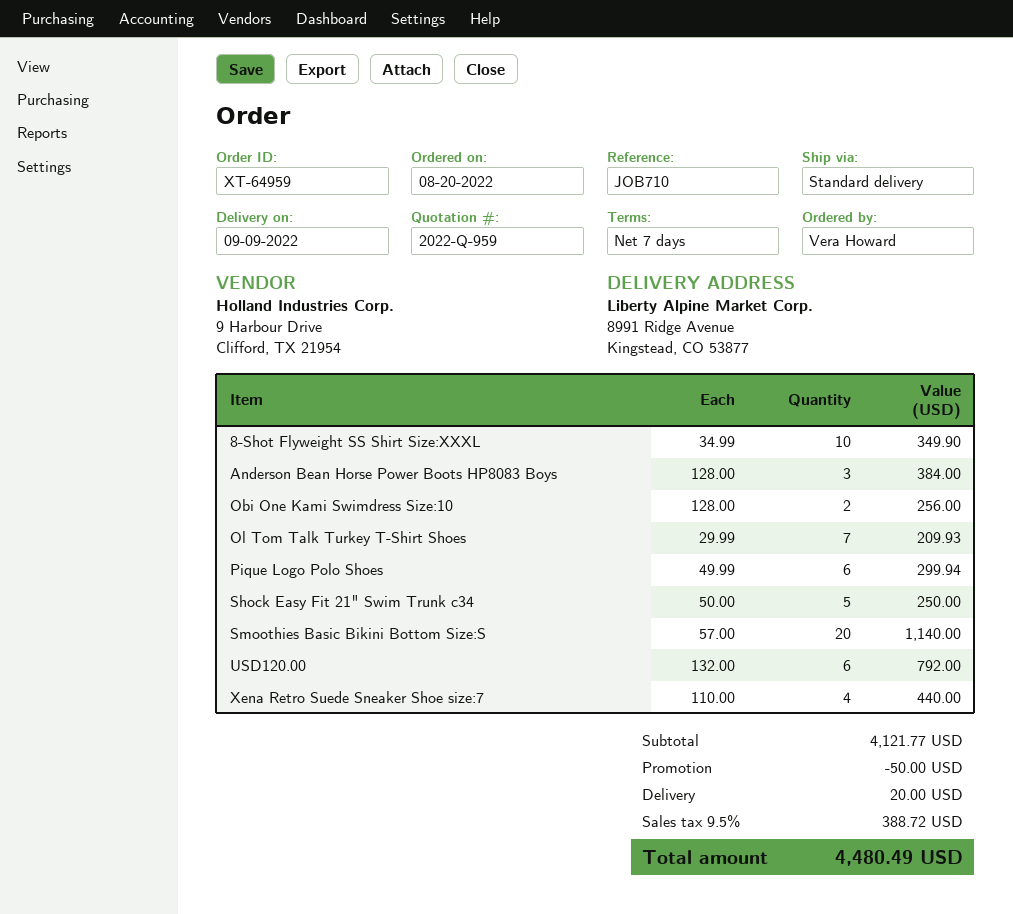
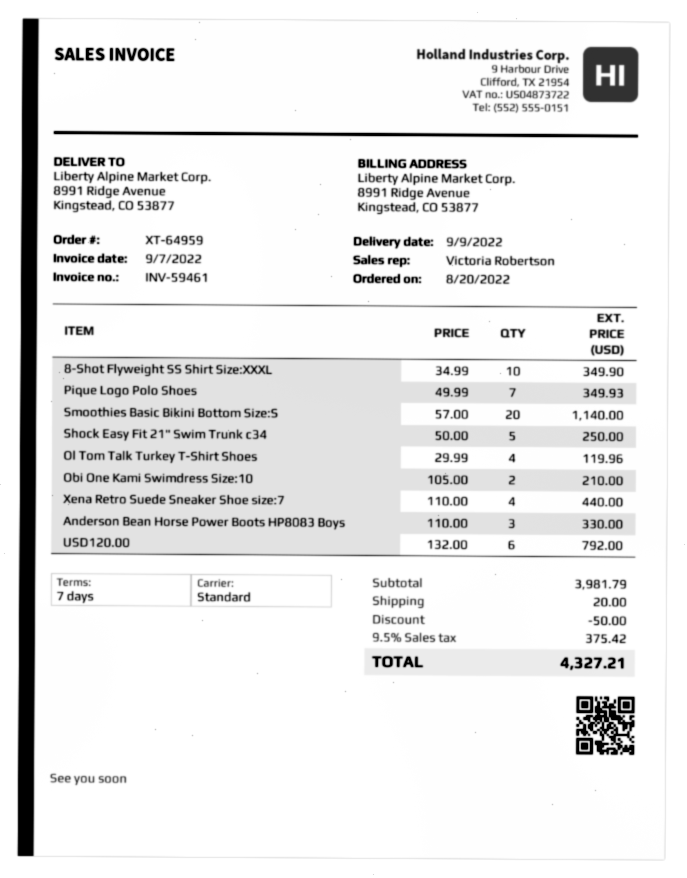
Anderson Bean Horse Power Boots HP8083 Boys: 3 x 128.00 = 384.00 -> 3 x 110.00 = 330.00
Obi One Kami Swimdress Size:10: 2 x 128.00 = 256.00 -> 2 x 105.00 = 210.00
Ol Tom Talk Turkey T-Shirt Shoes: 7 x 29.99 = 209.93 -> 4 x 29.99 = 119.96
Pique Logo Polo Shoes: 6 x 49.99 = 299.94 -> 7 x 49.99 = 349.93
subtotal: 4121.77 -> 3981.79
tax: 9.5% = 388.72 -> 9.5% = 375.42
total: 4480.49 -> 4327.21

